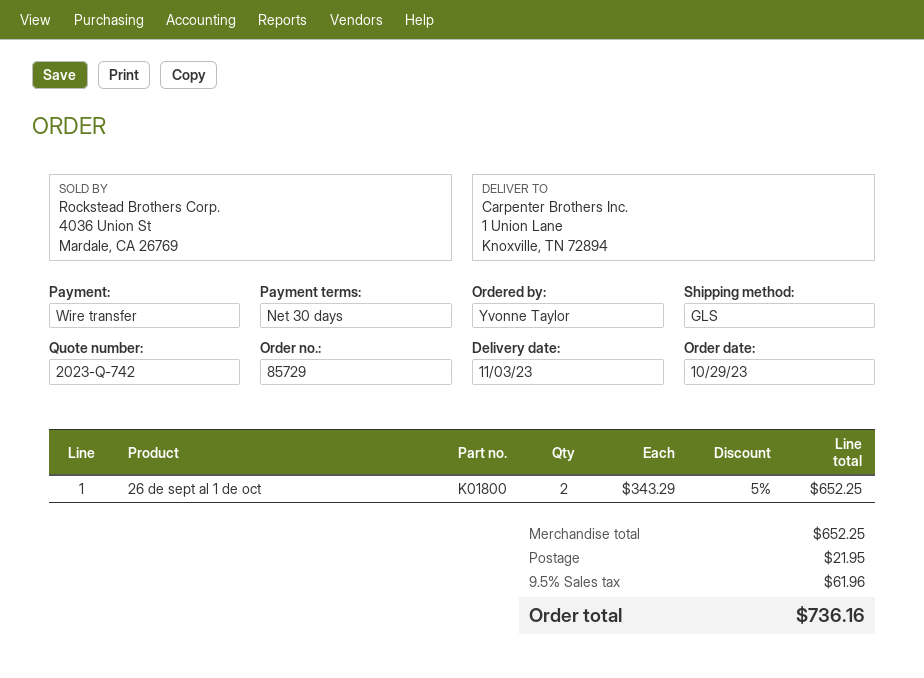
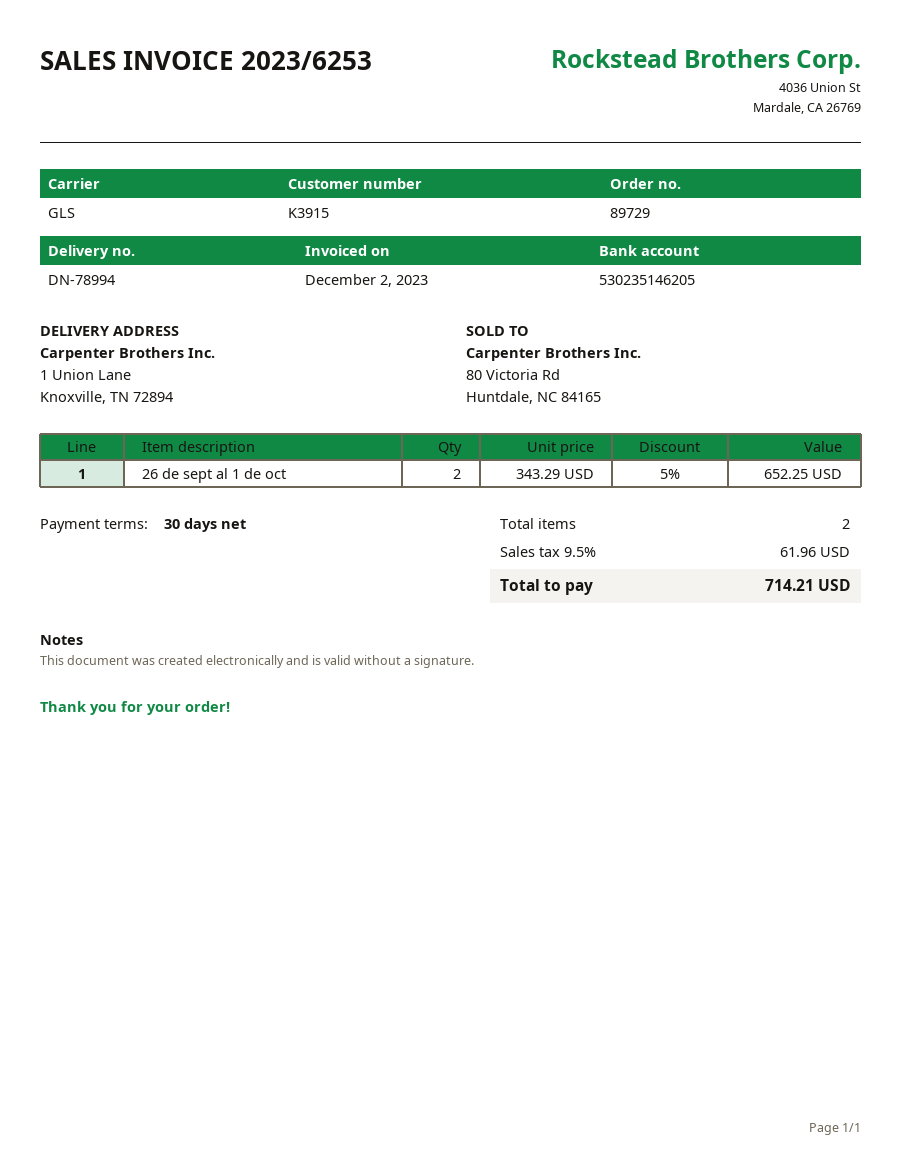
order number: 85729 -> 89729
shipping: 21.95 -> none
total: 736.16 -> 714.21

